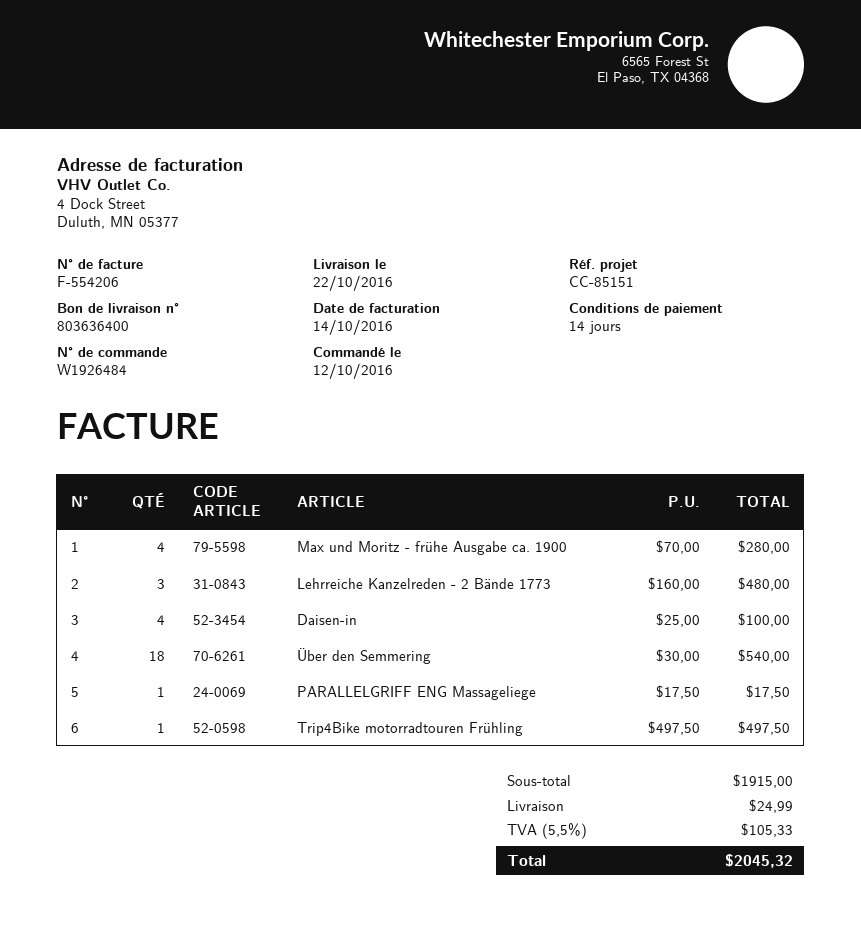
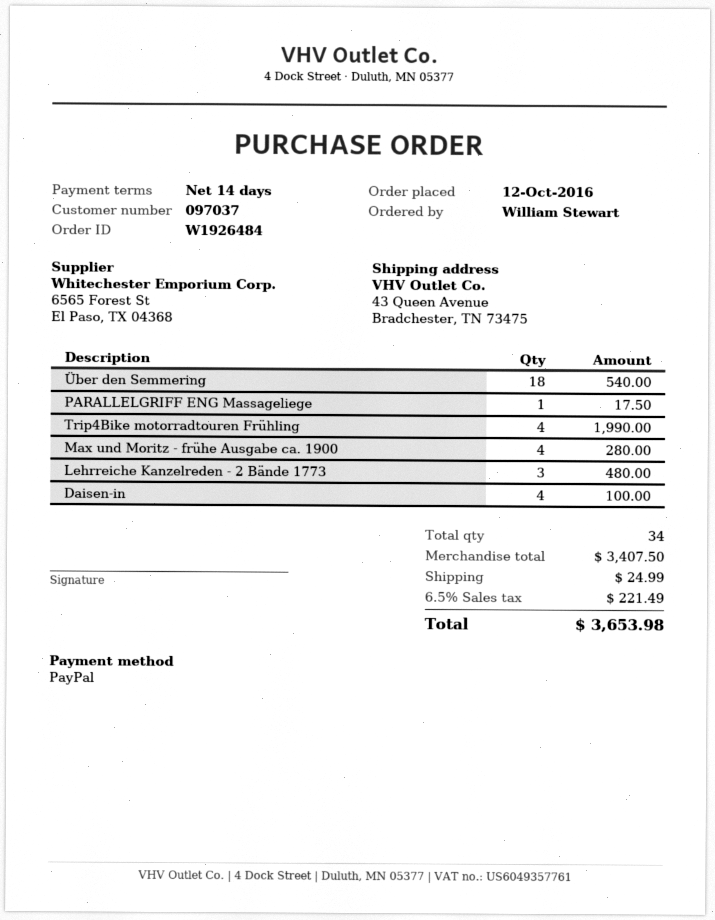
Trip4Bike motorradtouren Frühling: 1 for 497.50 -> 4 for 1990.00
subtotal: 1915.00 -> 3407.50
tax: 5.5% = 105.33 -> 6.5% = 221.49
total: 2045.32 -> 3653.98

